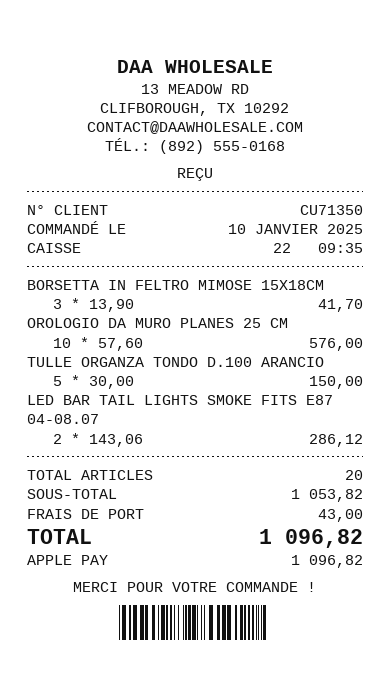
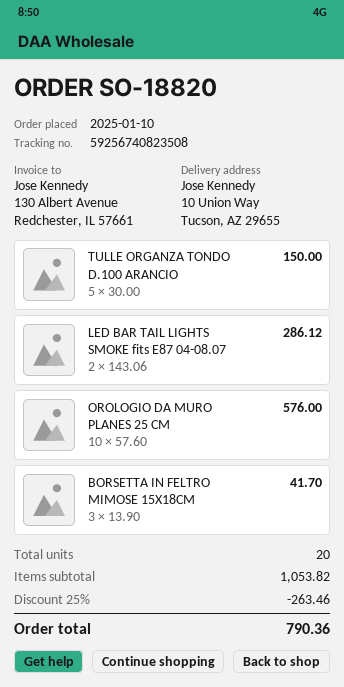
discount: none -> 25% = 263.46
shipping: 43.00 -> none
total: 1096.82 -> 790.36

